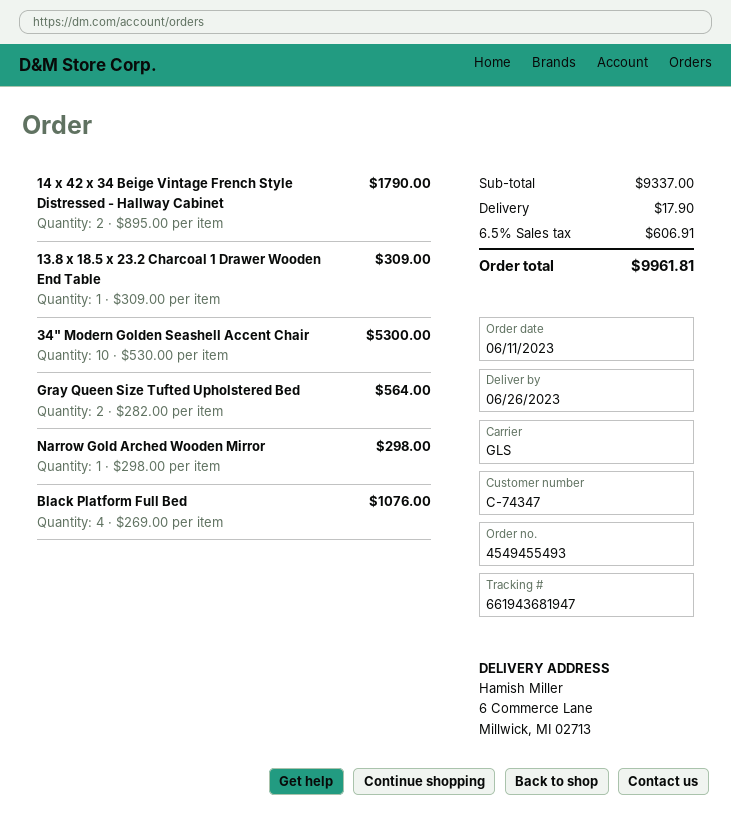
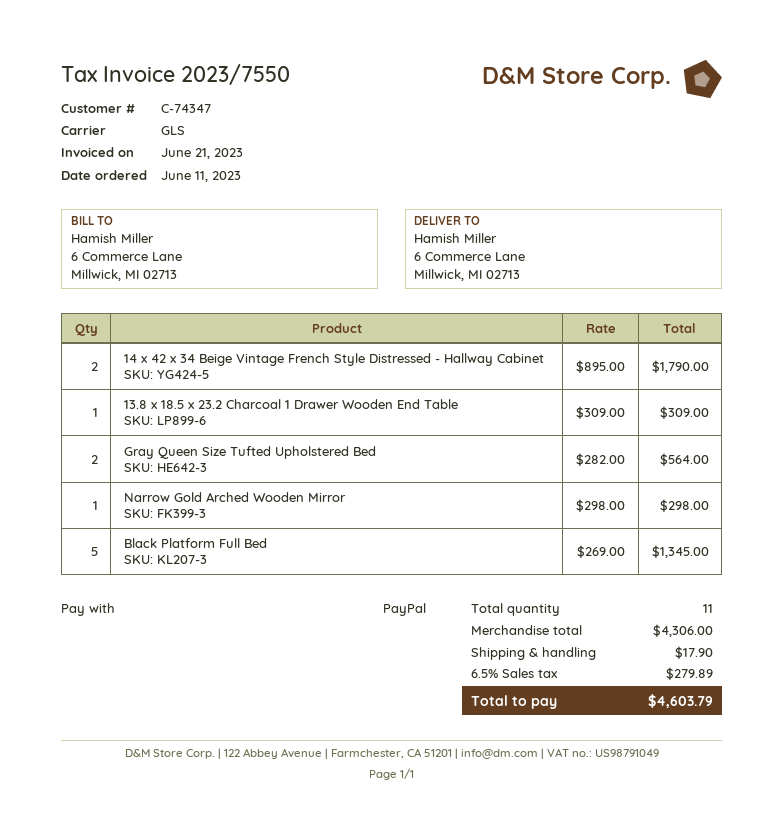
34" Modern Golden Seashell Accent Chair: 10 x 530.00 = 5300.00 -> none
Black Platform Full Bed: 4 x 269.00 = 1076.00 -> 5 x 269.00 = 1345.00
subtotal: 9337.00 -> 4306.00
tax: 6.5% = 606.91 -> 6.5% = 279.89
total: 9961.81 -> 4603.79

